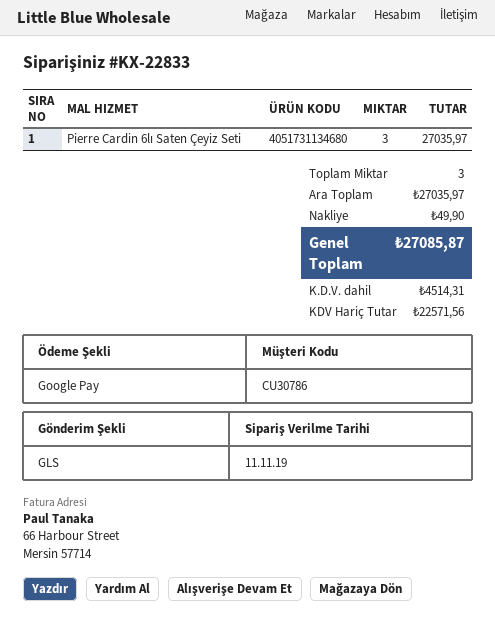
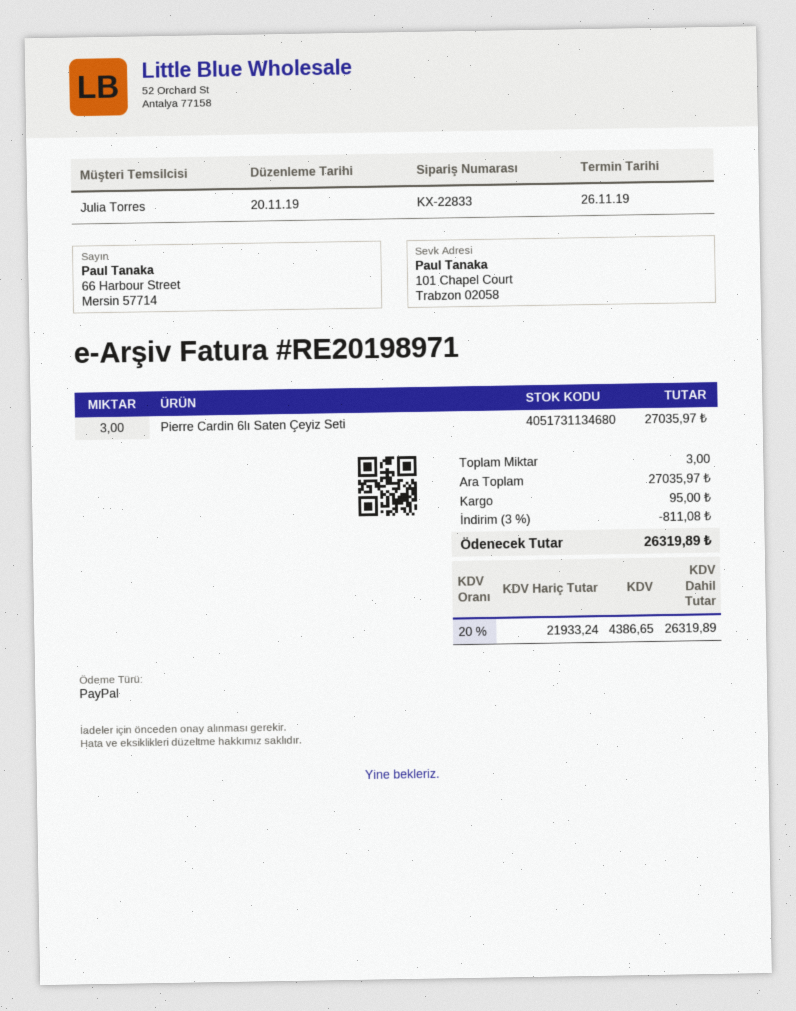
payment method: Google Pay -> PayPal
discount: none -> 3% = 811.08
shipping: 49.90 -> 95.00
net: 22571.56 -> 21933.24
tax: 4514.31 -> 4386.65
total: 27085.87 -> 26319.89

